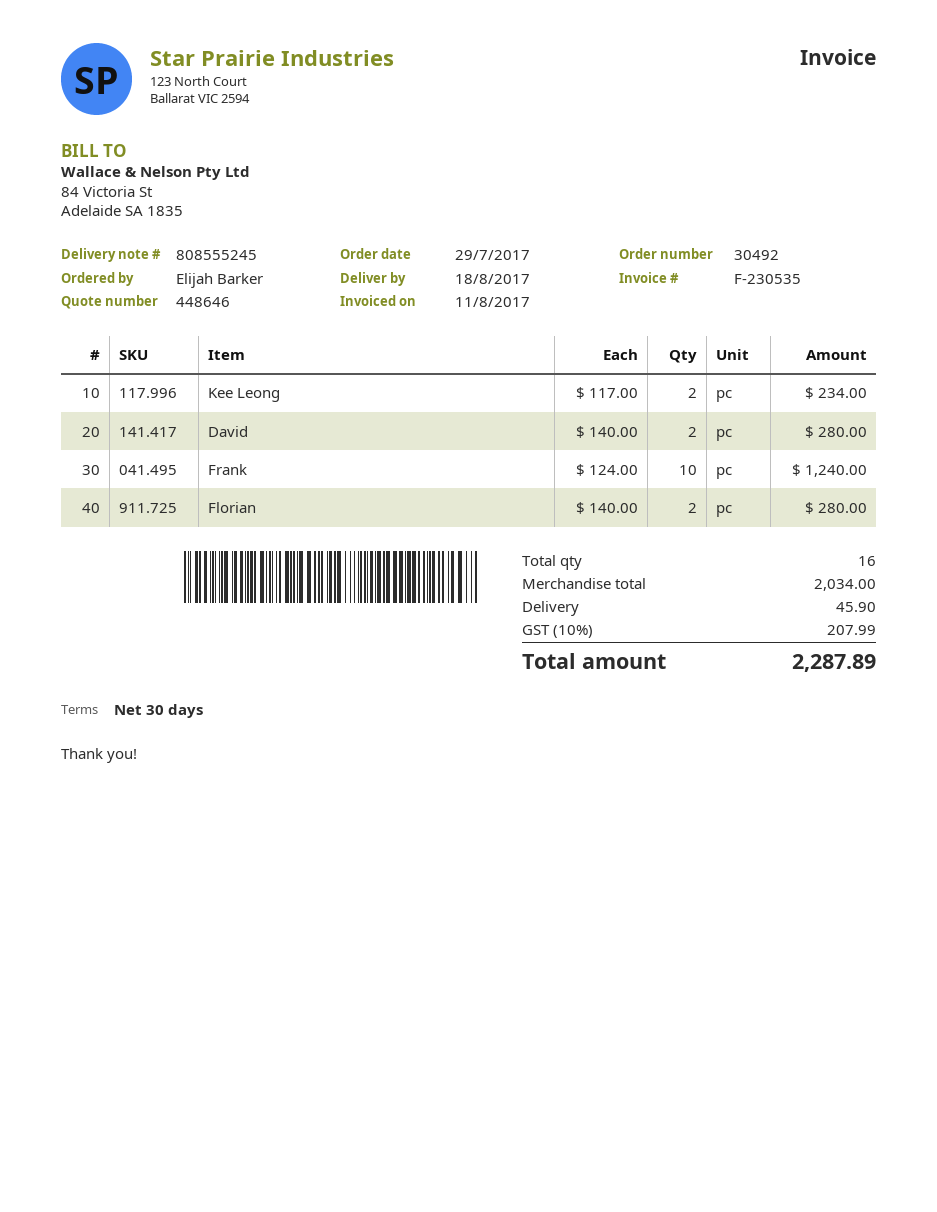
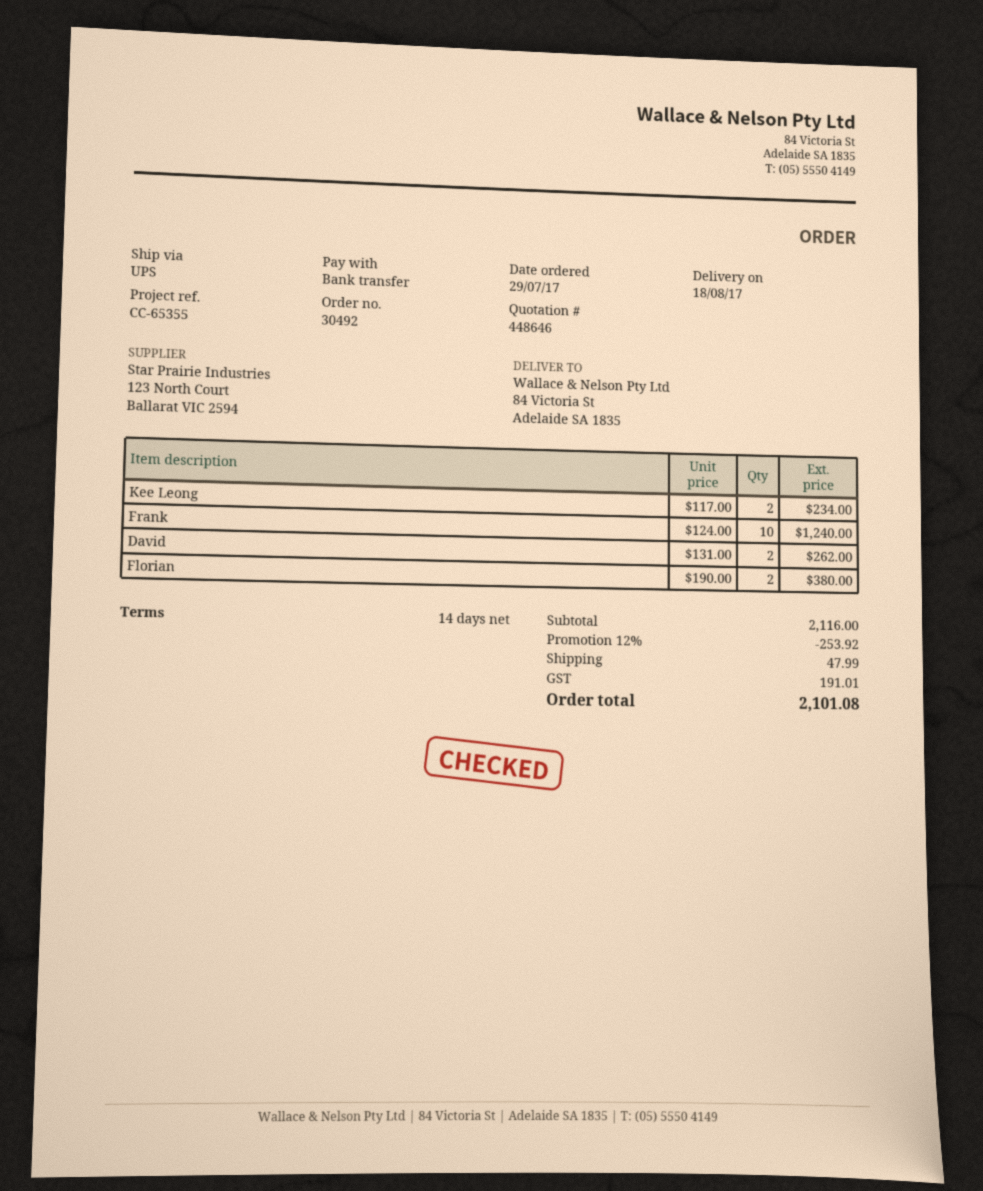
payment terms: 30 days -> 14 days
David: 2 x 140.00 = 280.00 -> 2 x 131.00 = 262.00
Florian: 2 x 140.00 = 280.00 -> 2 x 190.00 = 380.00
subtotal: 2034.00 -> 2116.00
discount: none -> 12% = 253.92
shipping: 45.90 -> 47.99
tax: 207.99 -> 191.01
total: 2287.89 -> 2101.08

